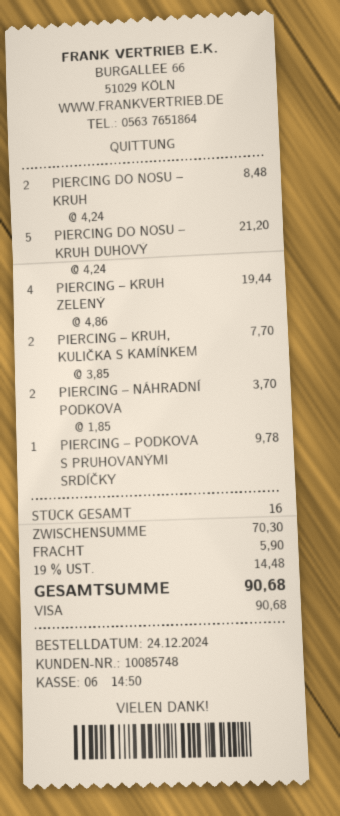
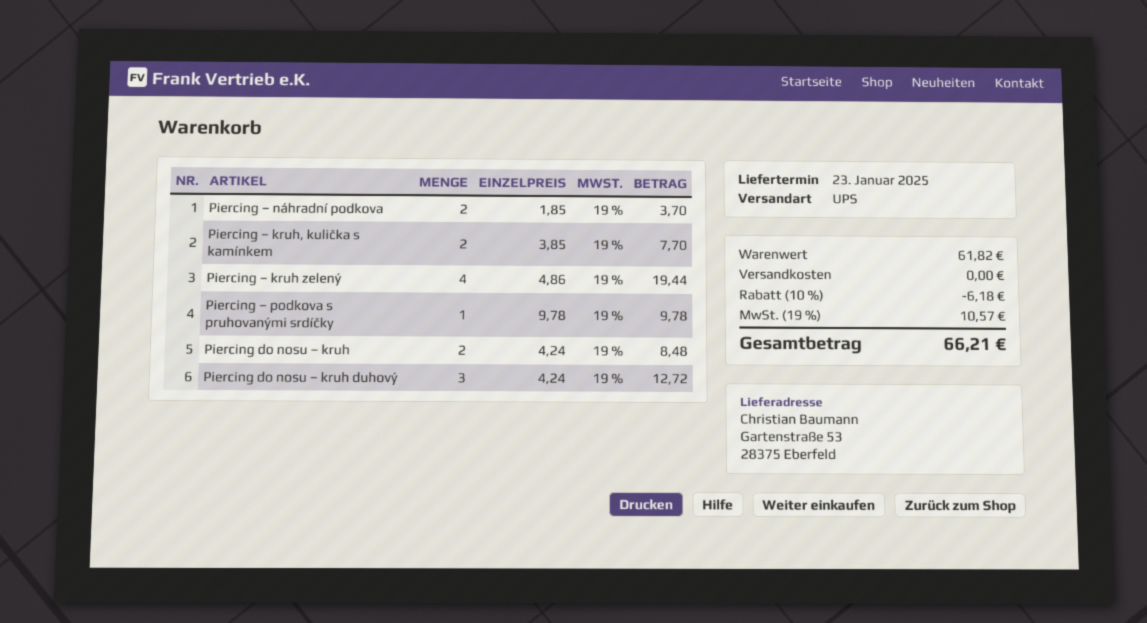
PIERCING DO NOSU – KRUH DUHOVÝ: 5 x 4.24 = 21.20 -> 3 x 4.24 = 12.72
subtotal: 70.30 -> 61.82
discount: none -> 10% = 6.18
shipping: 5.90 -> 0.00
tax: 19% = 14.48 -> 19% = 10.57
total: 90.68 -> 66.21

